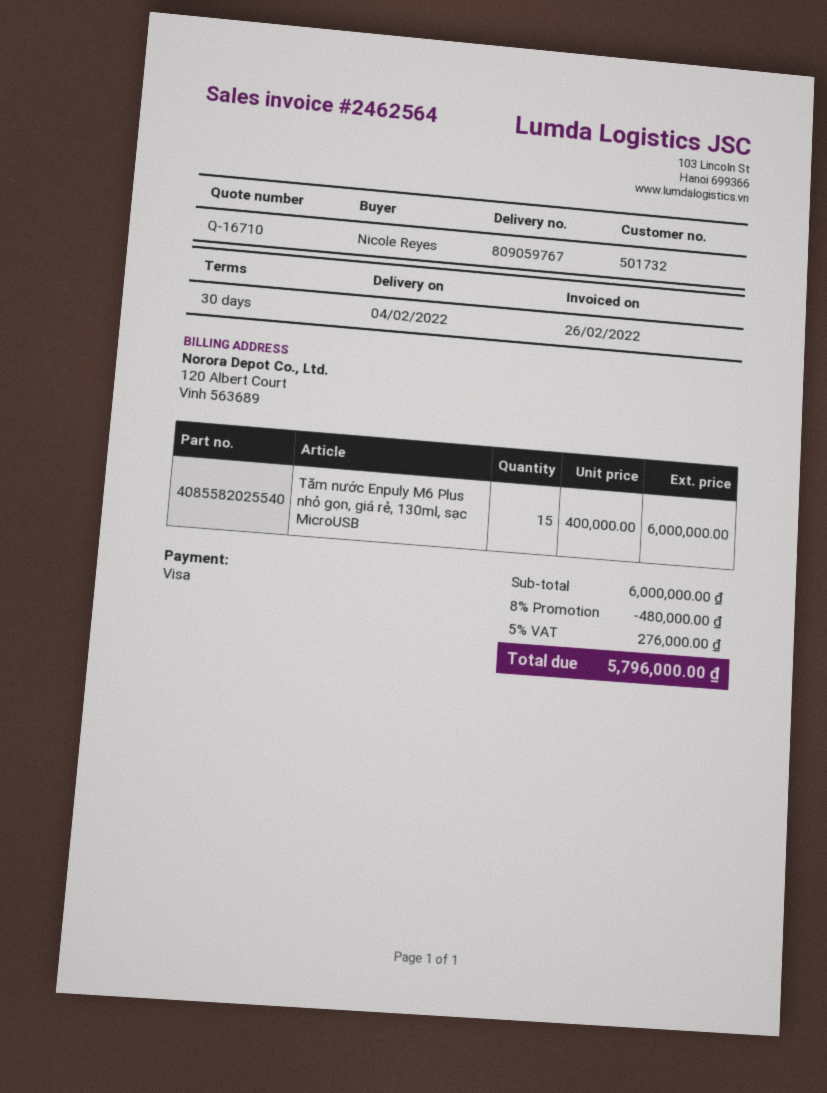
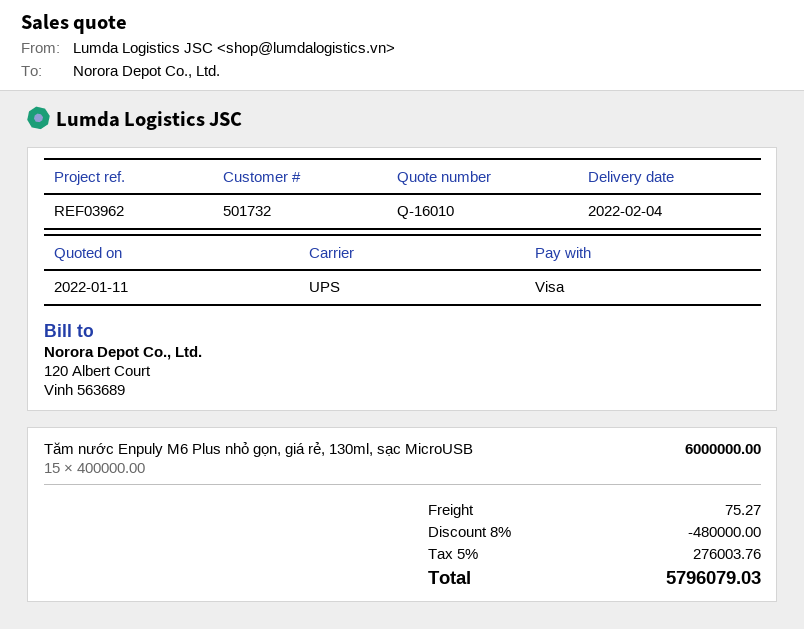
quote number: Q-16710 -> Q-16010
shipping: none -> 75.27
tax: 5% = 276000.00 -> 5% = 276003.76
total: 5796000.00 -> 5796079.03

